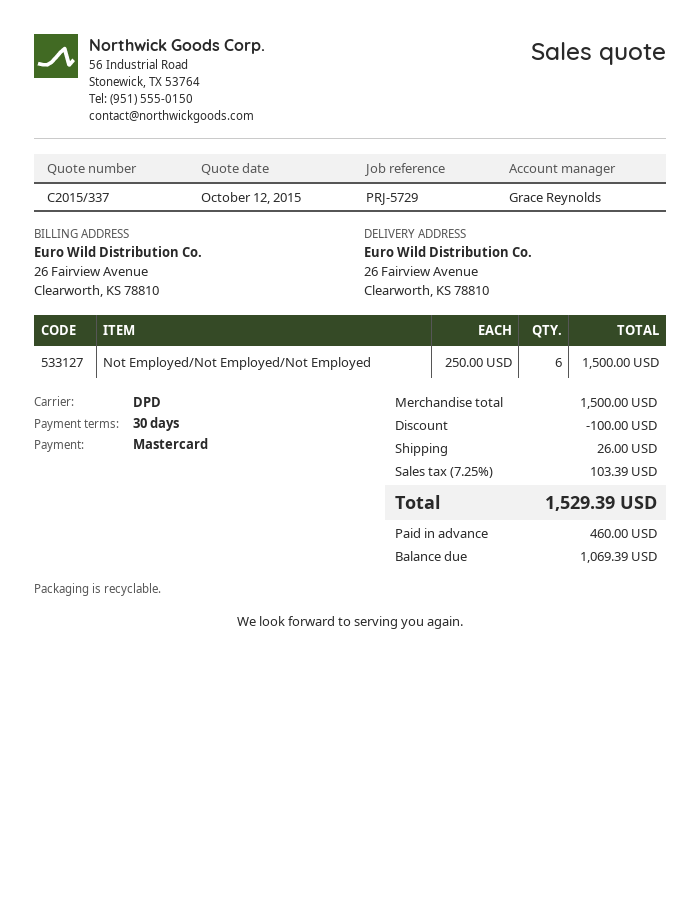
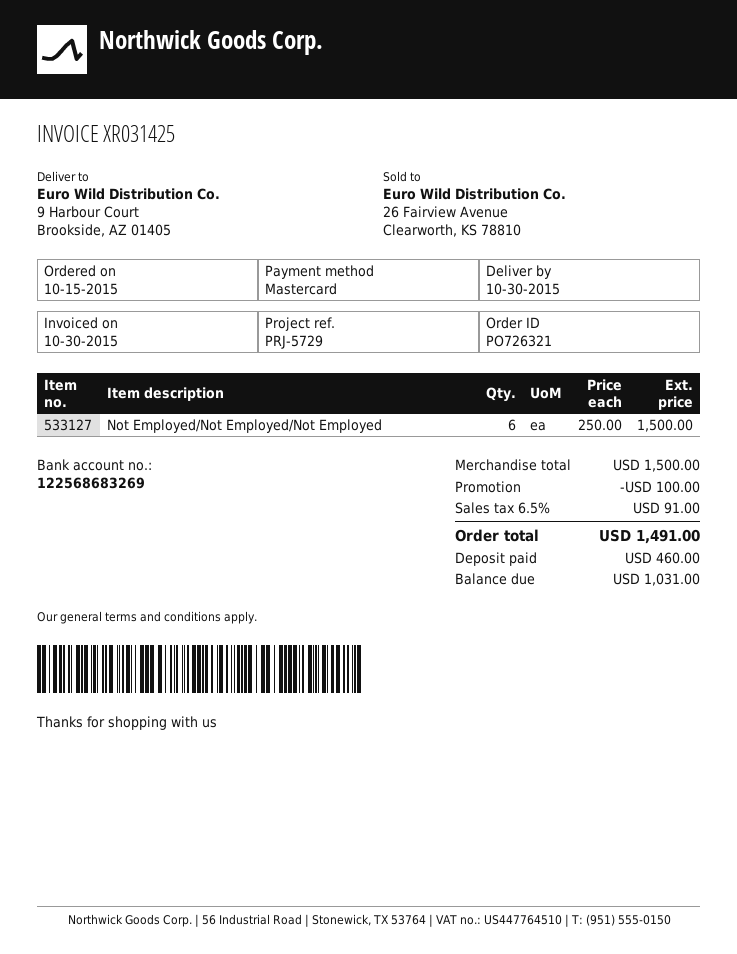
ship to: 26 Fairview Avenue, Clearworth, KS 78810 -> 9 Harbour Court, Brookside, AZ 01405
shipping: 26.00 -> none
tax: 7.25% = 103.39 -> 6.5% = 91.00
total: 1529.39 -> 1491.00
balance: 1069.39 -> 1031.00

